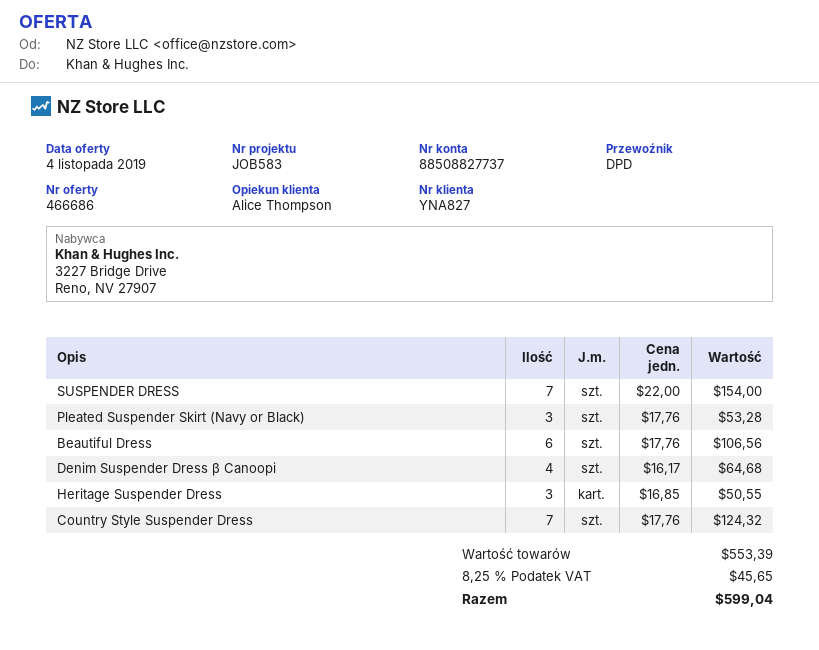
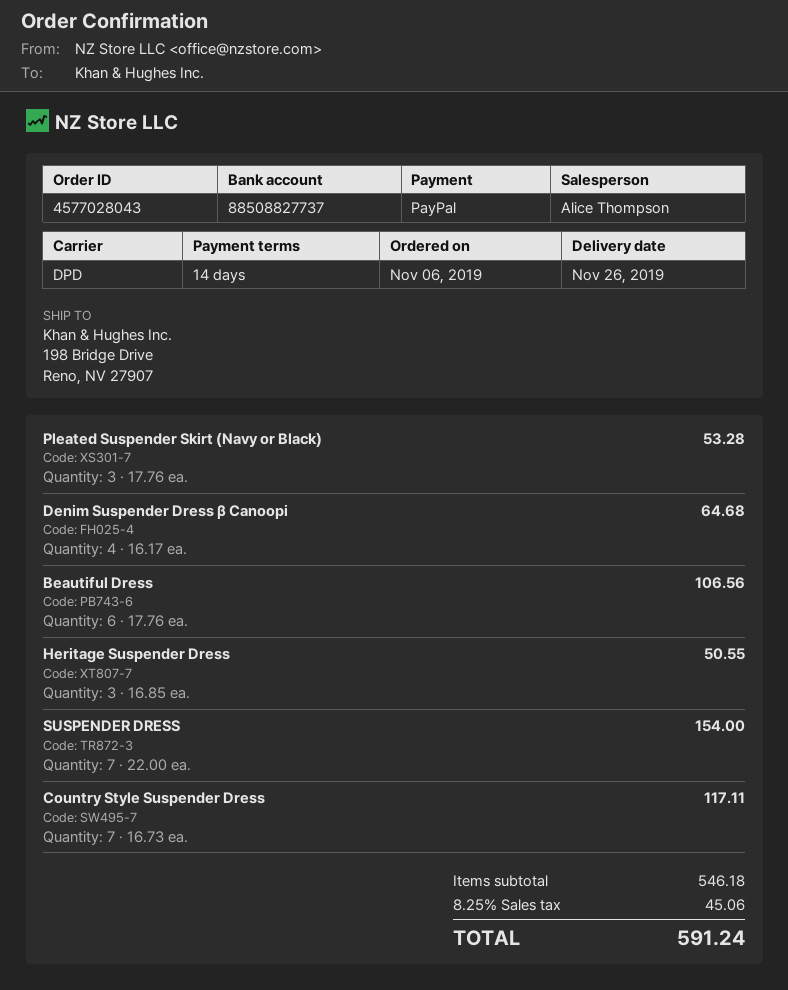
Country Style Suspender Dress: 7 x 17.76 = 124.32 -> 7 x 16.73 = 117.11
subtotal: 553.39 -> 546.18
tax: 8.25% = 45.65 -> 8.25% = 45.06
total: 599.04 -> 591.24

